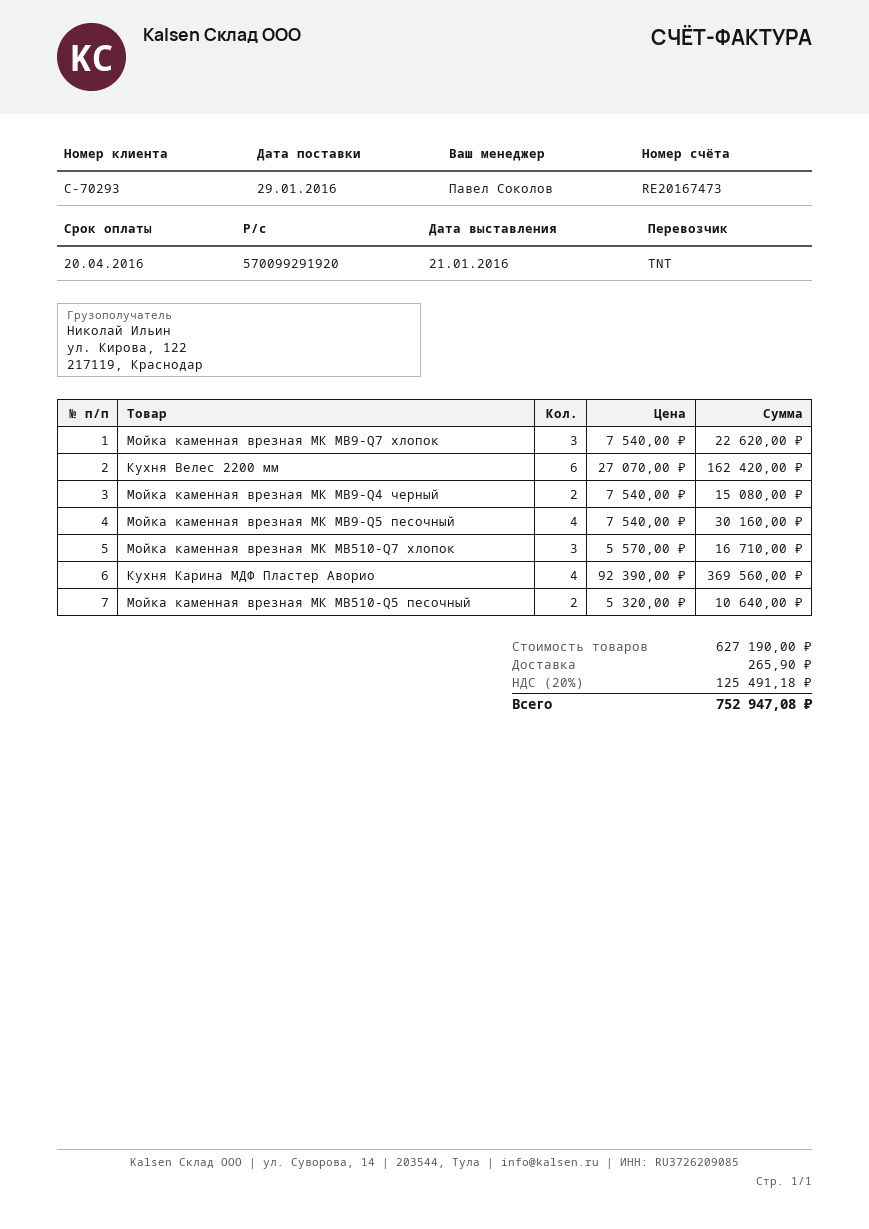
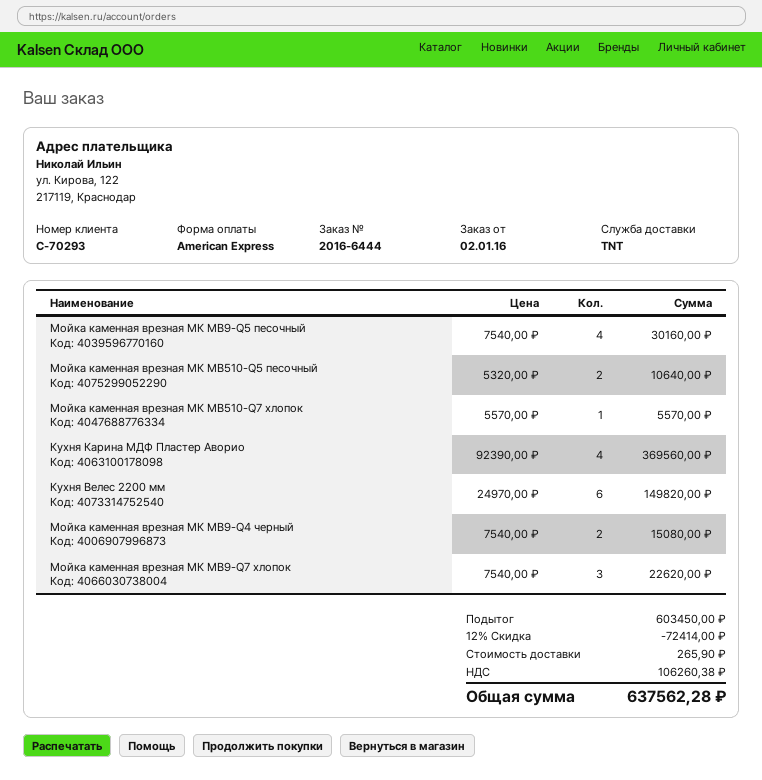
Кухня Велес 2200 мм: 6 x 27070.00 = 162420.00 -> 6 x 24970.00 = 149820.00
Мойка каменная врезная МК МВ510-Q7 хлопок: 3 x 5570.00 = 16710.00 -> 1 x 5570.00 = 5570.00
subtotal: 627190.00 -> 603450.00
discount: none -> 12% = 72414.00
tax: 125491.18 -> 106260.38
total: 752947.08 -> 637562.28

